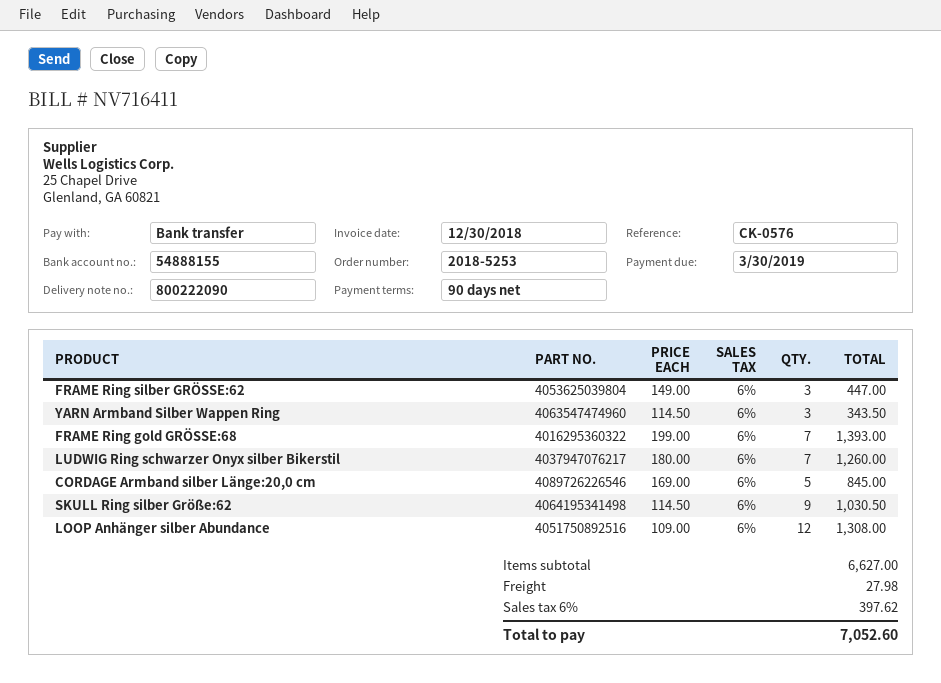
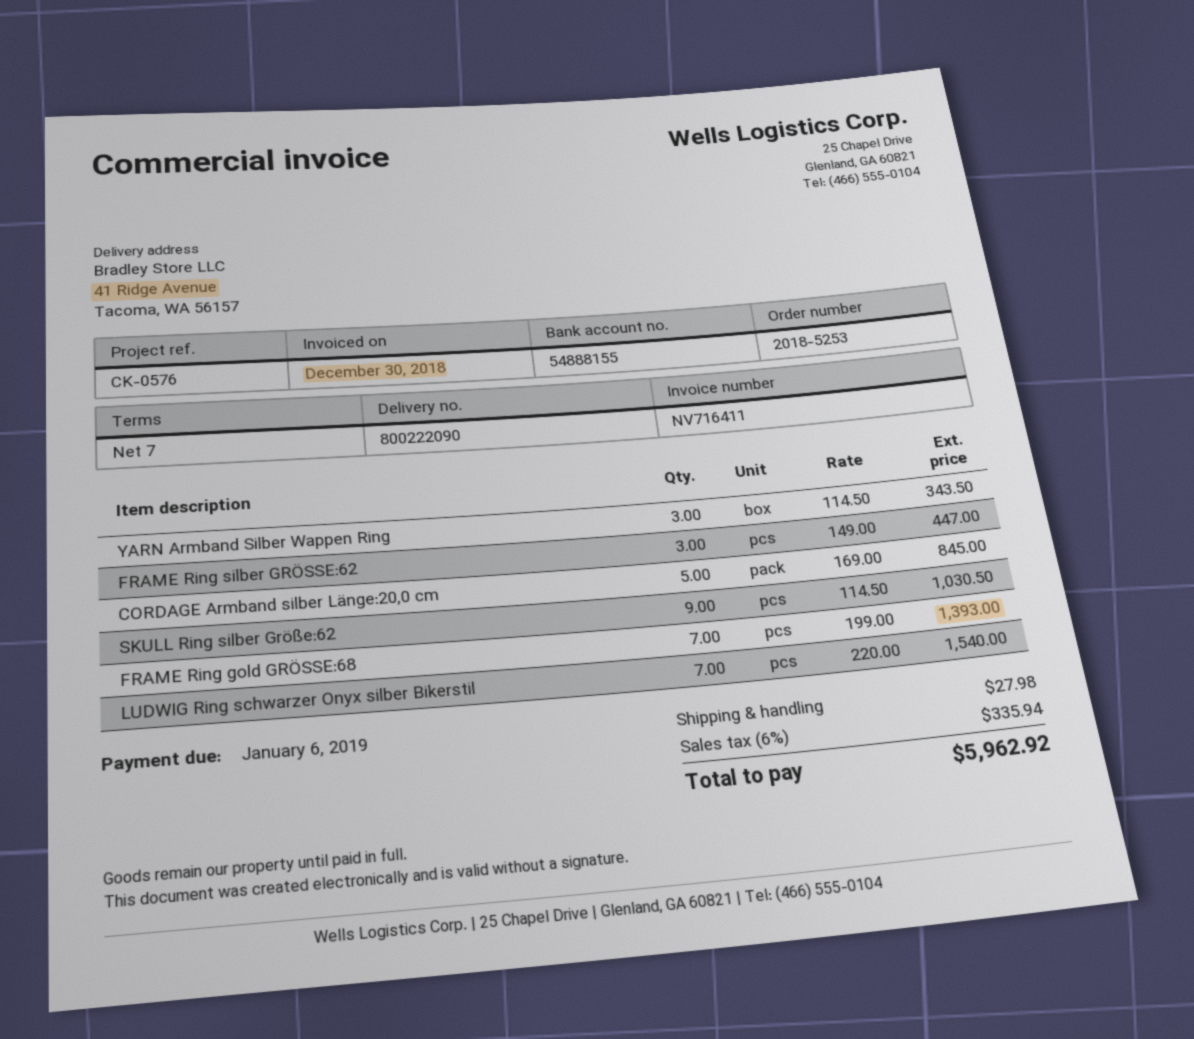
payment terms: 90 days -> 7 days
due date: 2019-03-30 -> 2019-01-06
LUDWIG Ring schwarzer Onyx silber Bikerstil: 7 x 180.00 = 1260.00 -> 7 x 220.00 = 1540.00
LOOP Anhänger silber Abundance: 12 x 109.00 = 1308.00 -> none
tax: 6% = 397.62 -> 6% = 335.94
total: 7052.60 -> 5962.92

